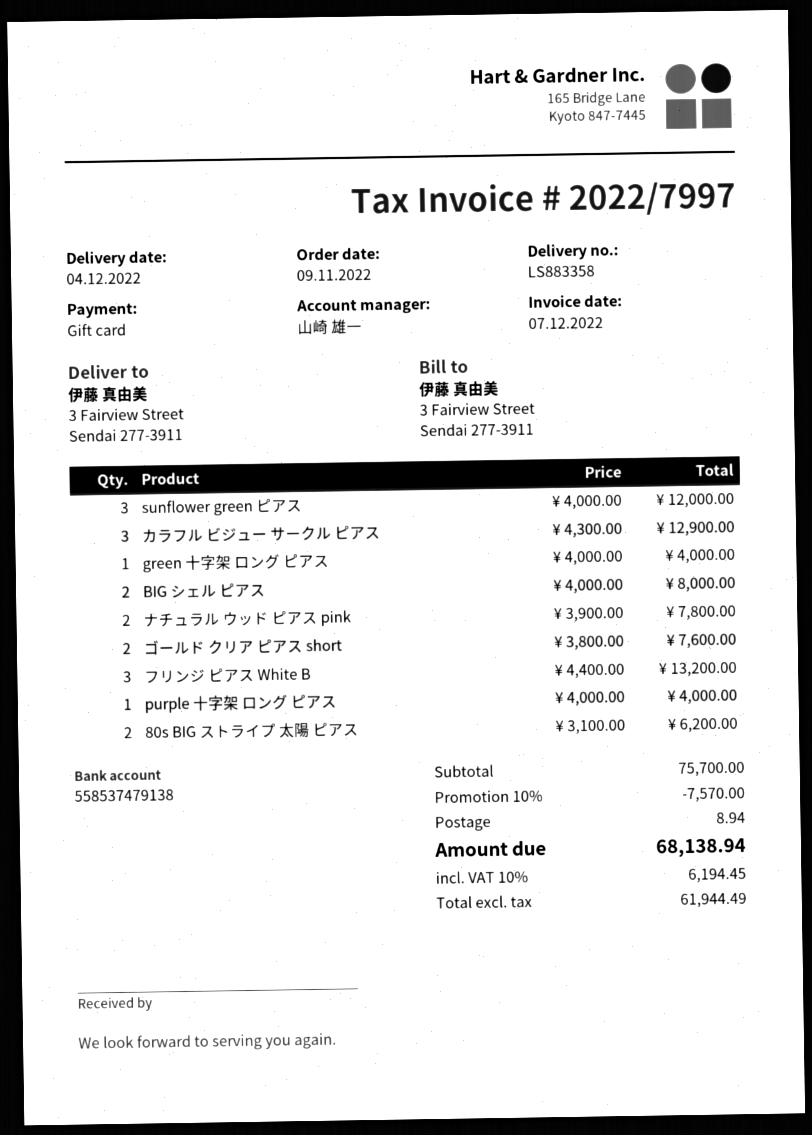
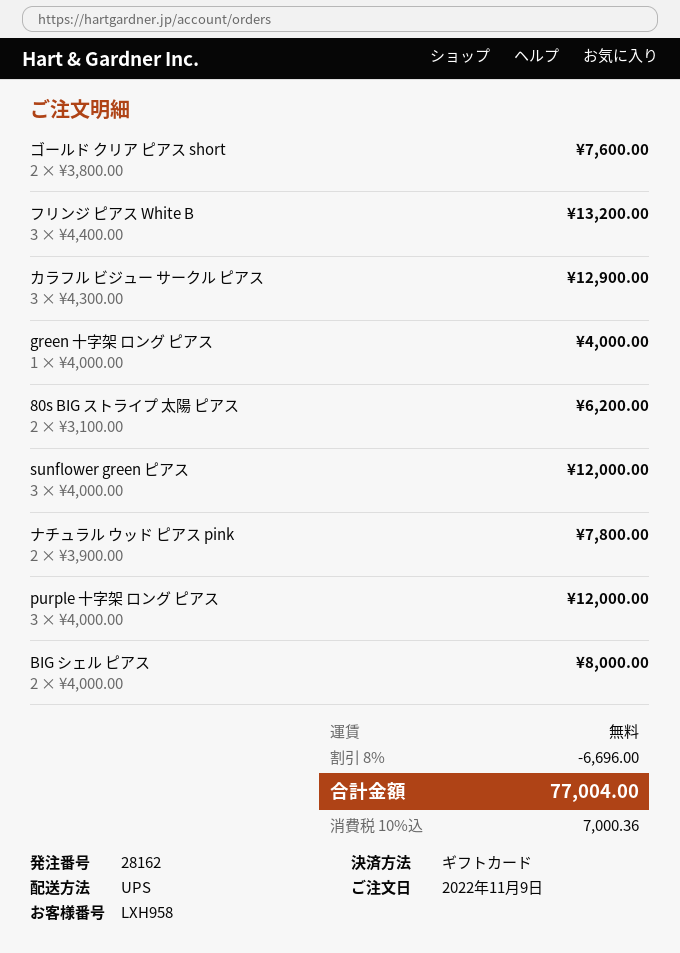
purple 十字架 ロング ピアス: 1 x 4000.00 = 4000.00 -> 3 x 4000.00 = 12000.00
discount: 10% = 7570.00 -> 8% = 6696.00
shipping: 8.94 -> 0.00
tax: 10% = 6194.45 -> 10% = 7000.36
total: 68138.94 -> 77004.00

